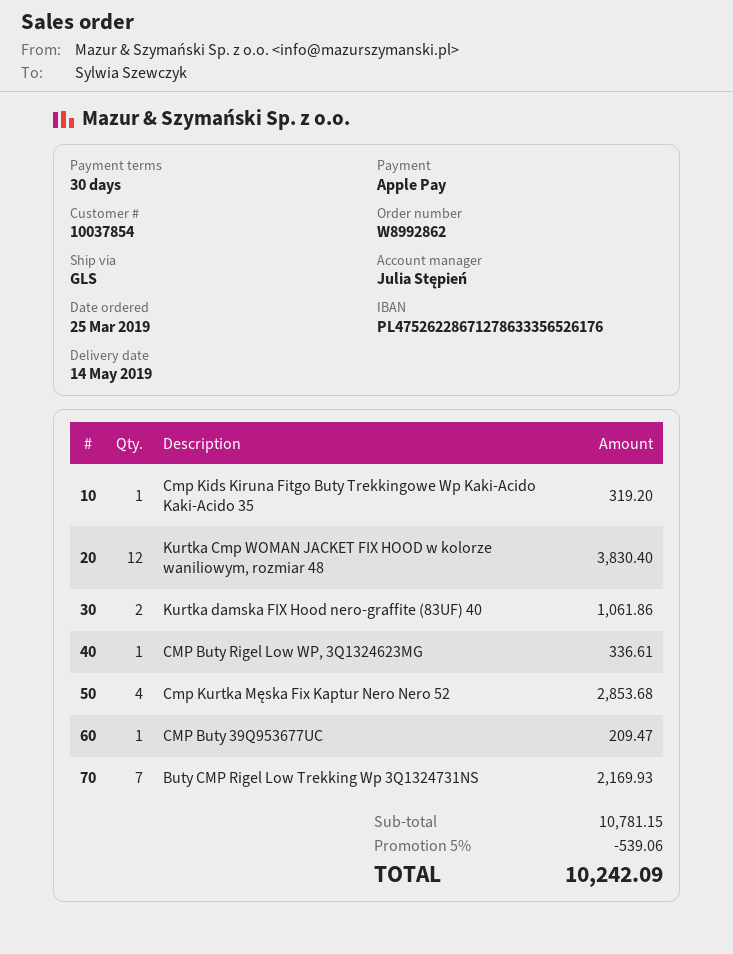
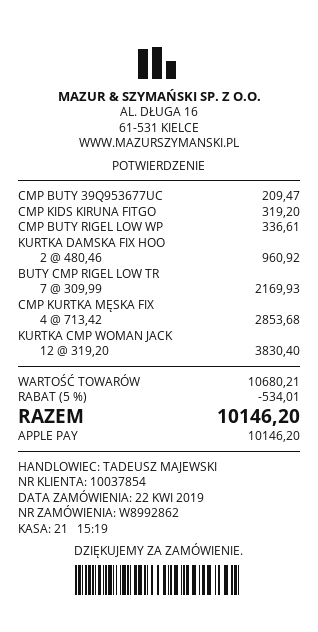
order date: 2019-03-25 -> 2019-04-22
sales rep: Julia Stępień -> TADEUSZ MAJEWSKI
Kurtka damska FIX Hood nero-graffite (83UF) 40: 2 for 1061.86 -> 2 for 960.92
subtotal: 10781.15 -> 10680.21
discount: 5% = 539.06 -> 5% = 534.01
total: 10242.09 -> 10146.20

